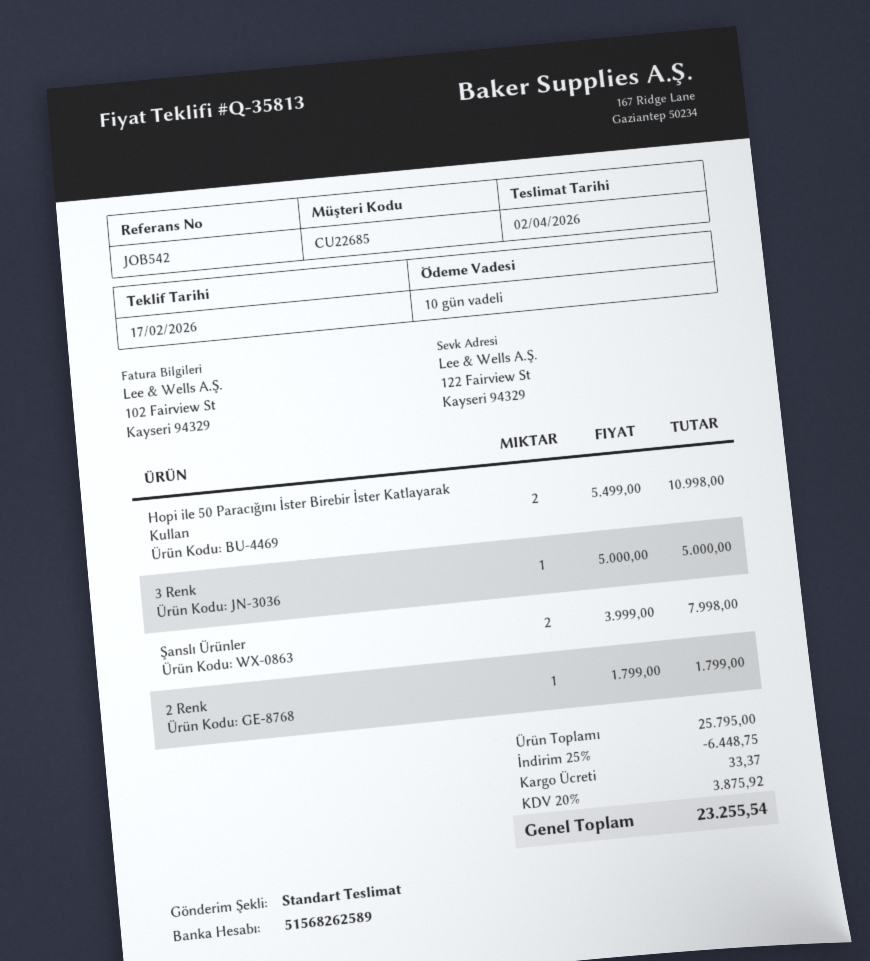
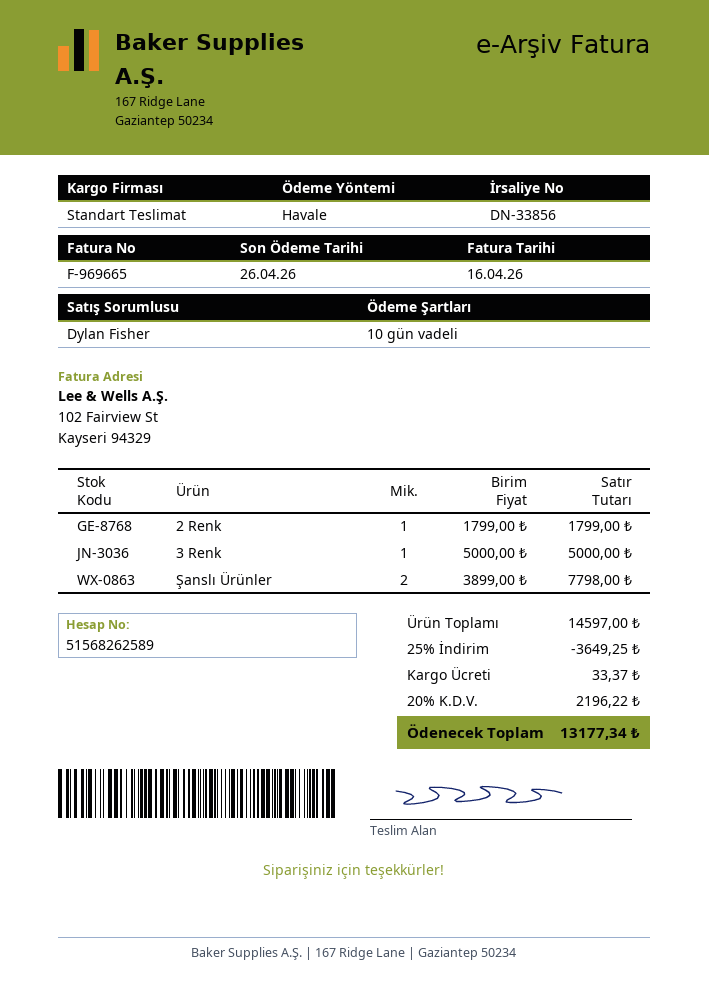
Hopi ile 50 Paracığını İster Birebir İster Katlayarak Kullan: 2 x 5499.00 = 10998.00 -> none
Şanslı Ürünler: 2 x 3999.00 = 7998.00 -> 2 x 3899.00 = 7798.00
subtotal: 25795.00 -> 14597.00
discount: 25% = 6448.75 -> 25% = 3649.25
tax: 20% = 3875.92 -> 20% = 2196.22
total: 23255.54 -> 13177.34

